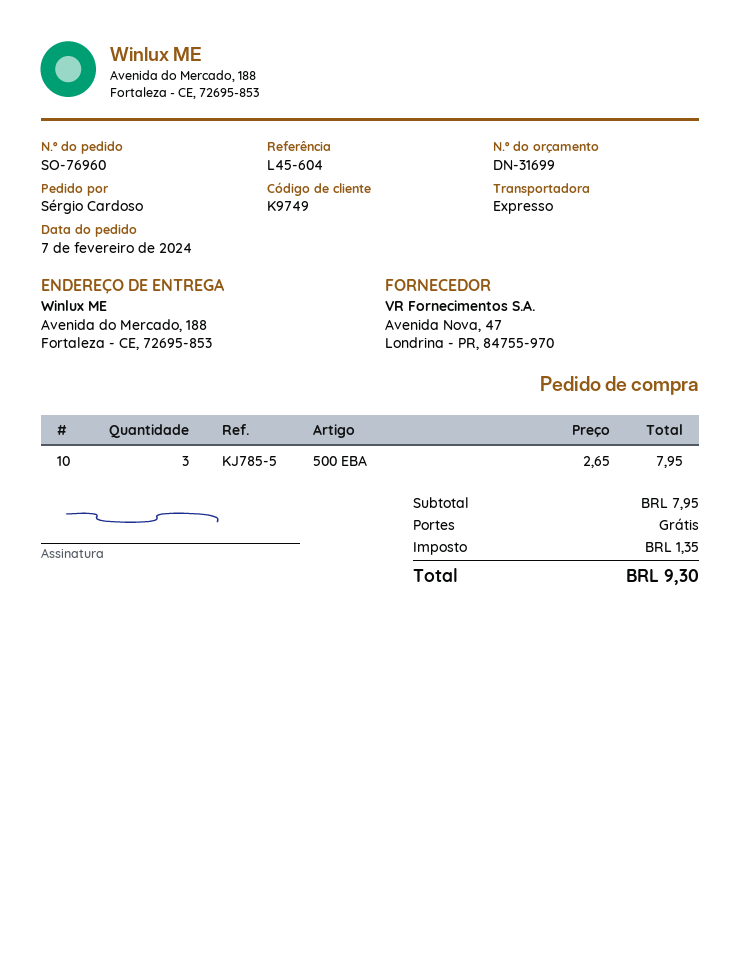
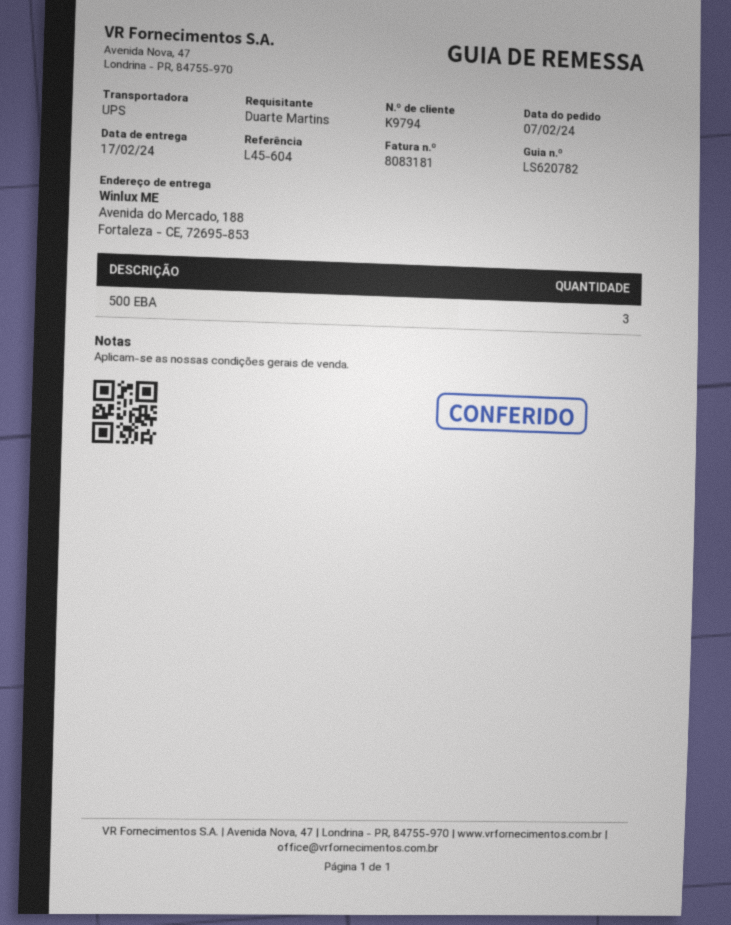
customer number: K9749 -> K9794
ordered by: Sérgio Cardoso -> Duarte Martins
shipping method: express -> UPS

